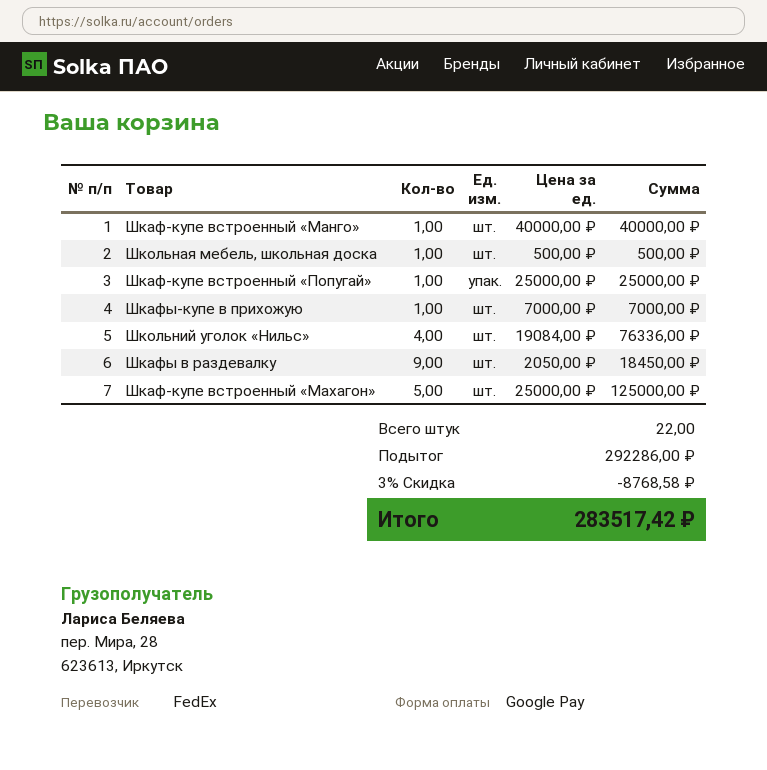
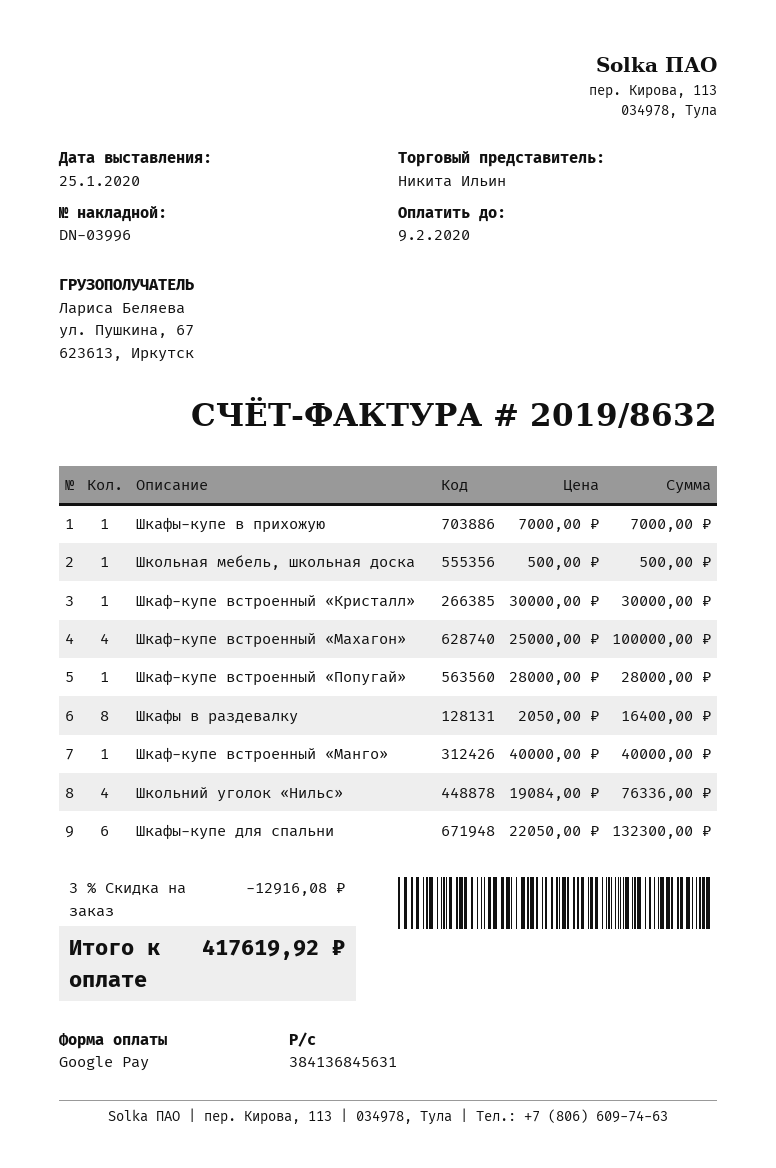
ship to: пер. Мира, 28, 623613, Иркутск -> ул. Пушкина, 67, 623613, Иркутск
Шкаф-купе встроенный «Попугай»: 1 x 25000.00 = 25000.00 -> 1 x 28000.00 = 28000.00
Шкафы в раздевалку: 9 x 2050.00 = 18450.00 -> 8 x 2050.00 = 16400.00
Шкаф-купе встроенный «Махагон»: 5 x 25000.00 = 125000.00 -> 4 x 25000.00 = 100000.00
Шкаф-купе встроенный «Кристалл»: none -> 1 x 30000.00 = 30000.00
Шкафы-купе для спальни: none -> 6 x 22050.00 = 132300.00
discount: 3% = 8768.58 -> 3% = 12916.08
total: 283517.42 -> 417619.92

